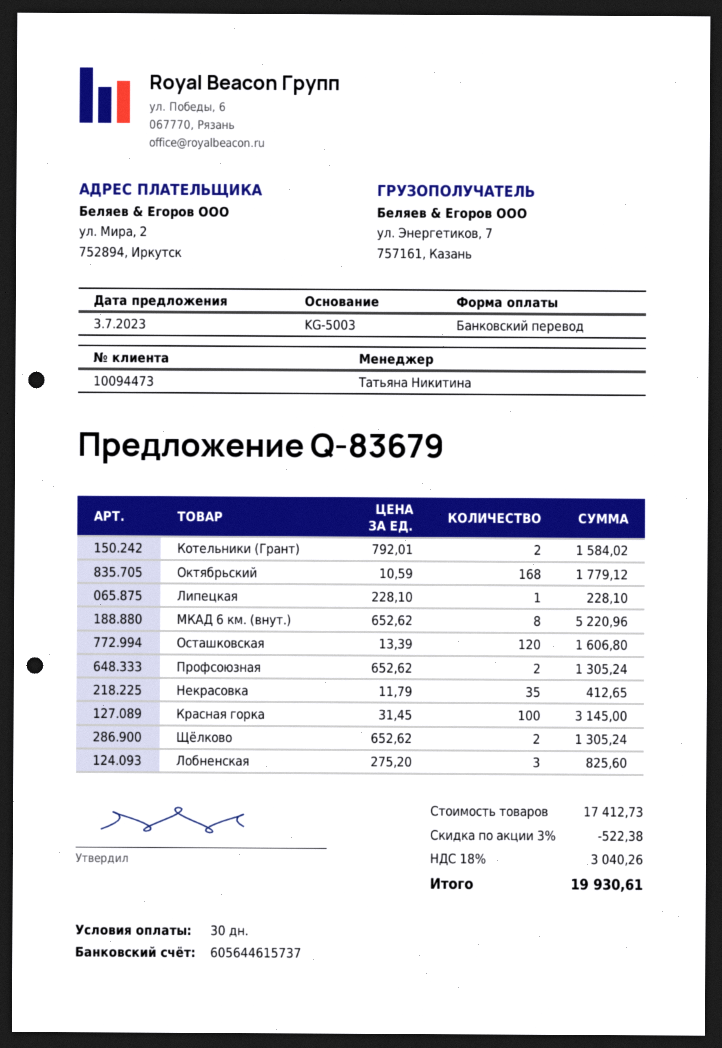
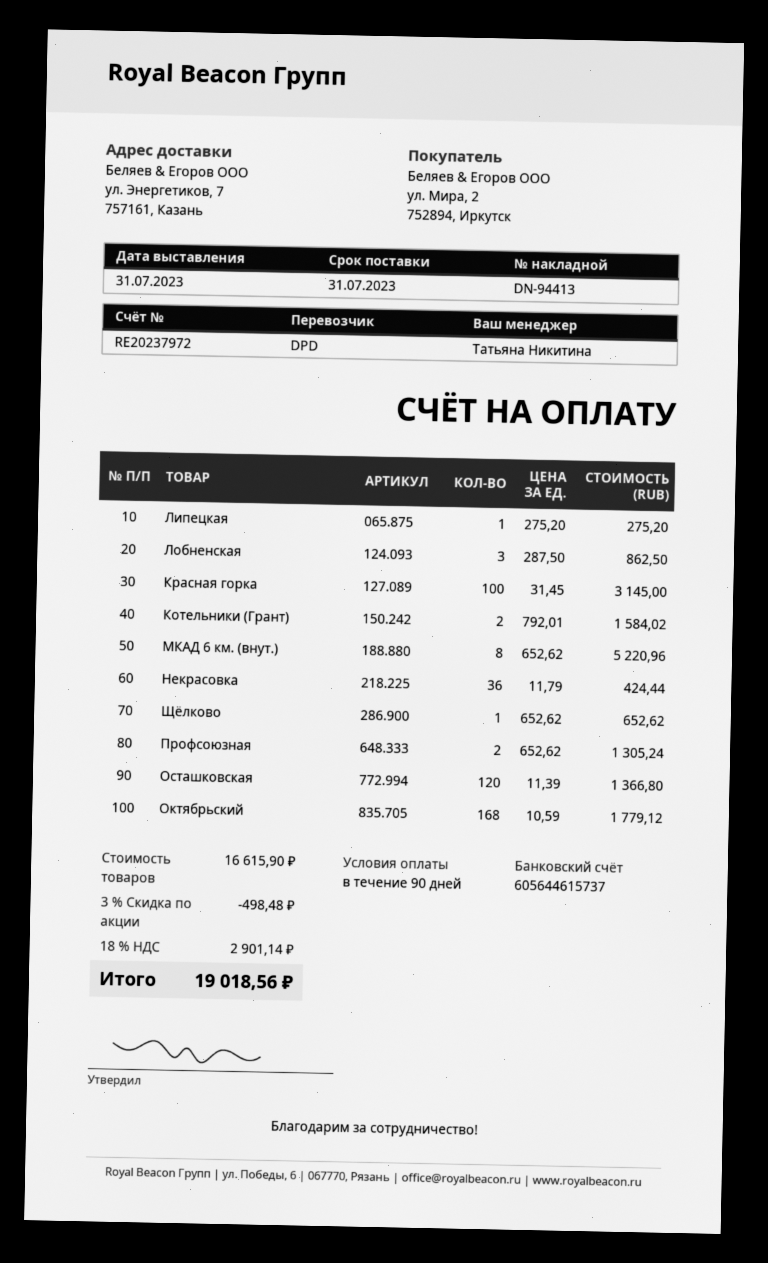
payment terms: 30 days -> 90 days
Липецкая: 1 x 228.10 = 228.10 -> 1 x 275.20 = 275.20
Осташковская: 120 x 13.39 = 1606.80 -> 120 x 11.39 = 1366.80
Некрасовка: 35 x 11.79 = 412.65 -> 36 x 11.79 = 424.44
Щёлково: 2 x 652.62 = 1305.24 -> 1 x 652.62 = 652.62
Лобненская: 3 x 275.20 = 825.60 -> 3 x 287.50 = 862.50
subtotal: 17412.73 -> 16615.90
discount: 3% = 522.38 -> 3% = 498.48
tax: 18% = 3040.26 -> 18% = 2901.14
total: 19930.61 -> 19018.56

